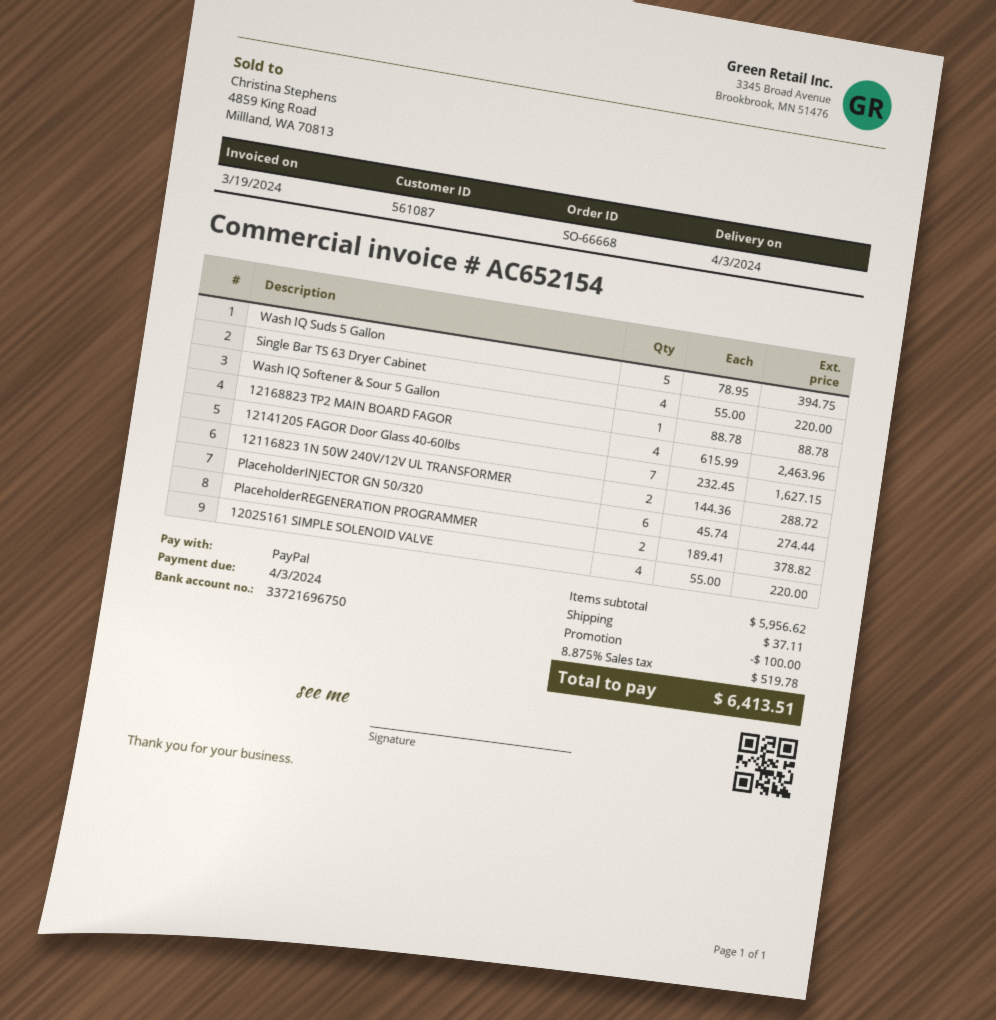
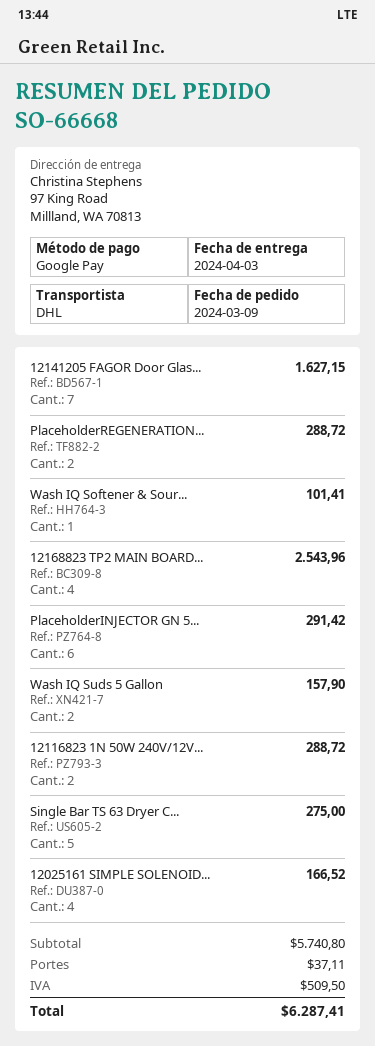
payment method: PayPal -> Google Pay
Wash IQ Suds 5 Gallon: 5 for 394.75 -> 2 for 157.90
Single Bar TS 63 Dryer Cabinet: 4 for 220.00 -> 5 for 275.00
Wash IQ Softener & Sour 5 Gallon: 1 for 88.78 -> 1 for 101.41
12168823 TP2 MAIN BOARD FAGOR: 4 for 2463.96 -> 4 for 2543.96
PlaceholderINJECTOR GN 50/320: 6 for 274.44 -> 6 for 291.42
PlaceholderREGENERATION PROGRAMMER: 2 for 378.82 -> 2 for 288.72
12025161 SIMPLE SOLENOID VALVE: 4 for 220.00 -> 4 for 166.52
subtotal: 5956.62 -> 5740.80
discount: 100.00 -> none
tax: 519.78 -> 509.50
total: 6413.51 -> 6287.41

